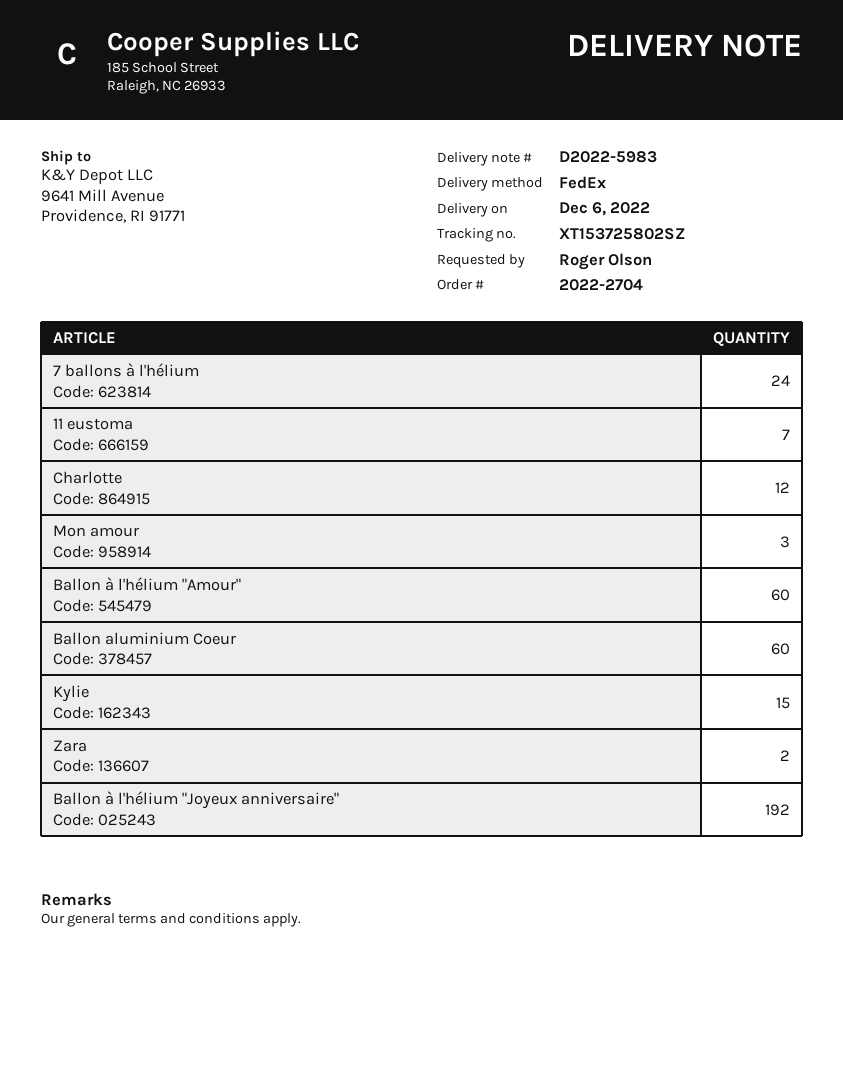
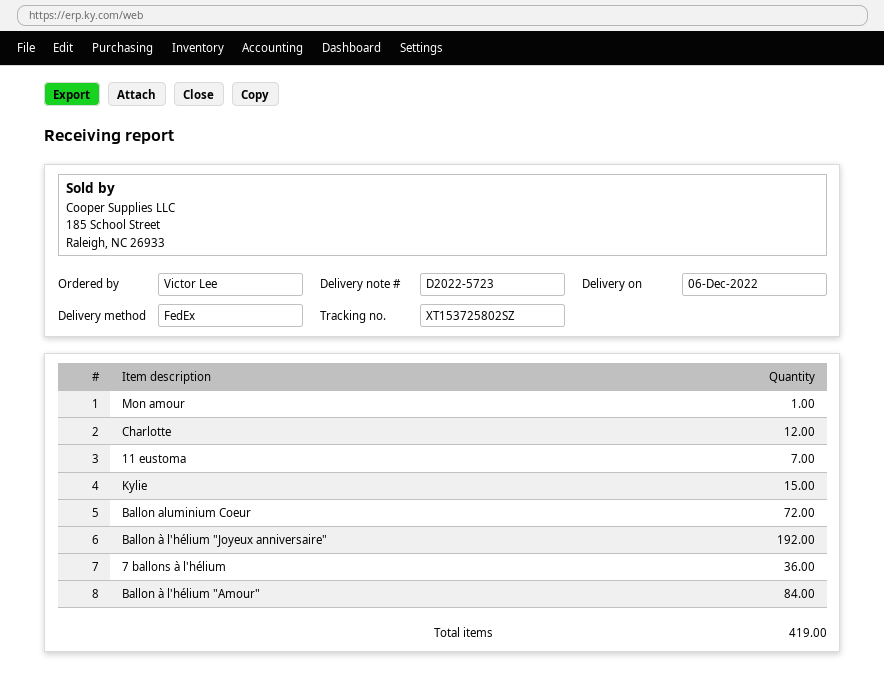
delivery note number: D2022-5983 -> D2022-5723
ordered by: Roger Olson -> Victor Lee
7 ballons à l'hélium: 24 -> 36
Mon amour: 3 -> 1
Ballon à l'hélium "Amour": 60 -> 84
Ballon aluminium Coeur: 60 -> 72
Zara: 2 -> none

